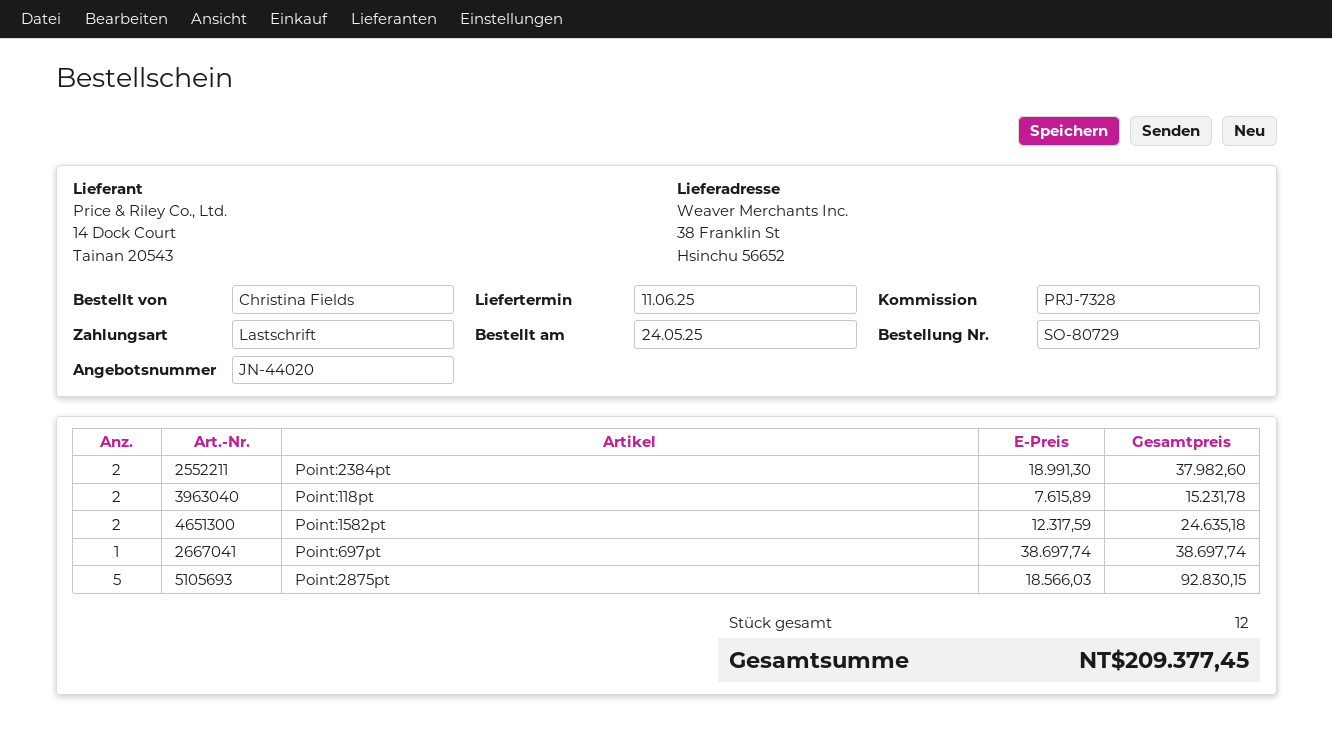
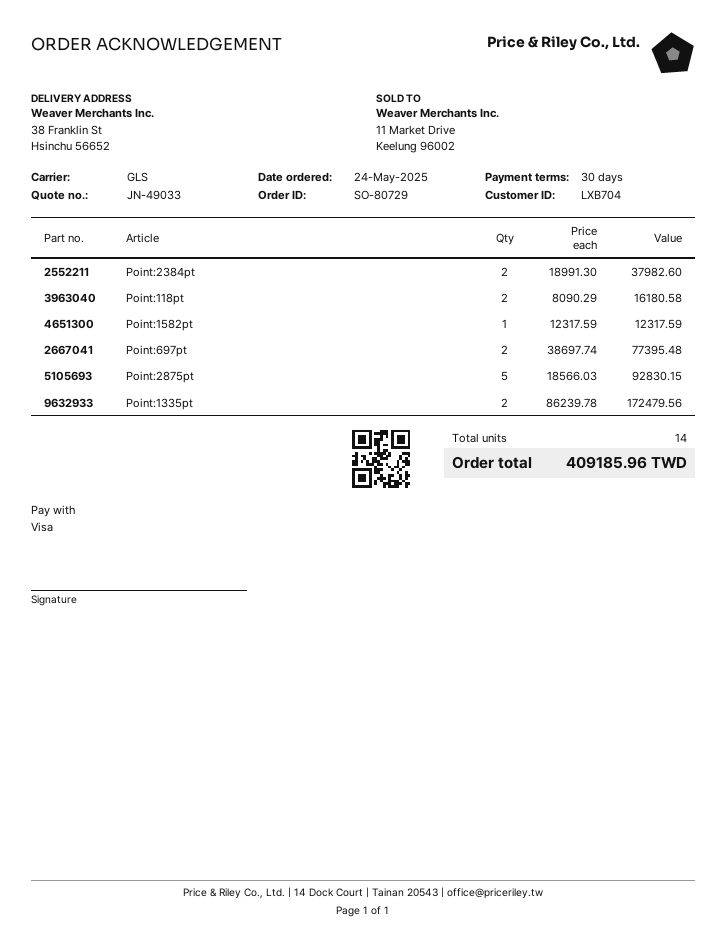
quote number: JN-44020 -> JN-49033
payment method: direct debit -> Visa
Point:118pt: 2 x 7615.89 = 15231.78 -> 2 x 8090.29 = 16180.58
Point:1582pt: 2 x 12317.59 = 24635.18 -> 1 x 12317.59 = 12317.59
Point:697pt: 1 x 38697.74 = 38697.74 -> 2 x 38697.74 = 77395.48
Point:1335pt: none -> 2 x 86239.78 = 172479.56
total quantity: 12 -> 14
total: 209377.45 -> 409185.96

